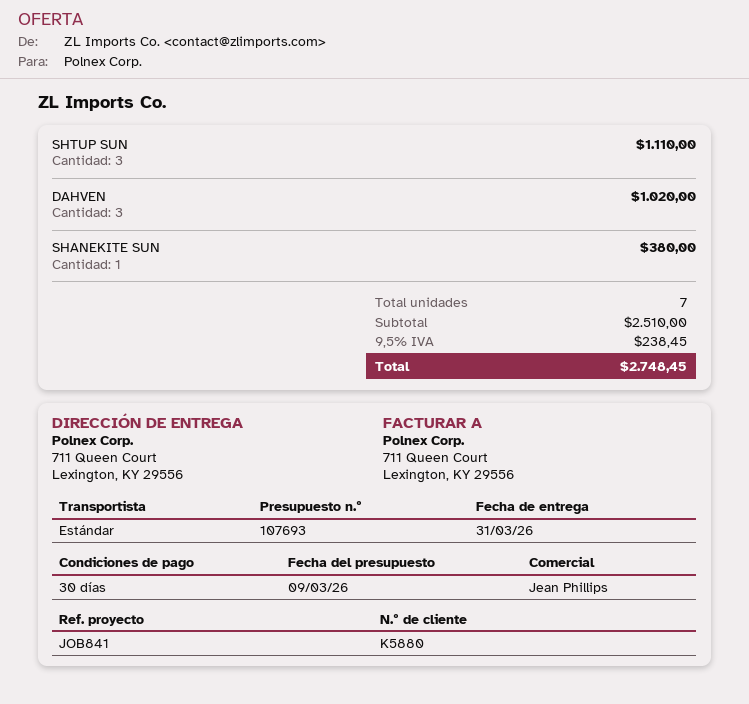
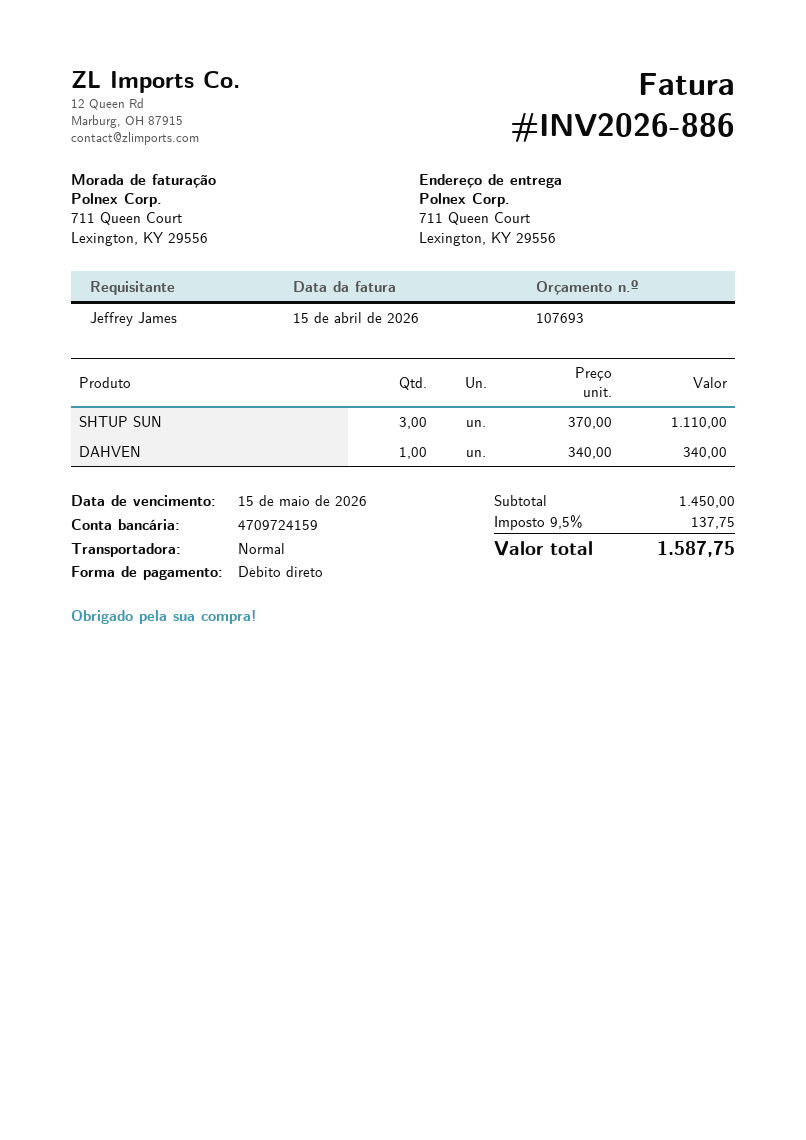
DAHVEN: 3 for 1020.00 -> 1 for 340.00
SHANEKITE SUN: 1 for 380.00 -> none
subtotal: 2510.00 -> 1450.00
tax: 9.5% = 238.45 -> 9.5% = 137.75
total: 2748.45 -> 1587.75

